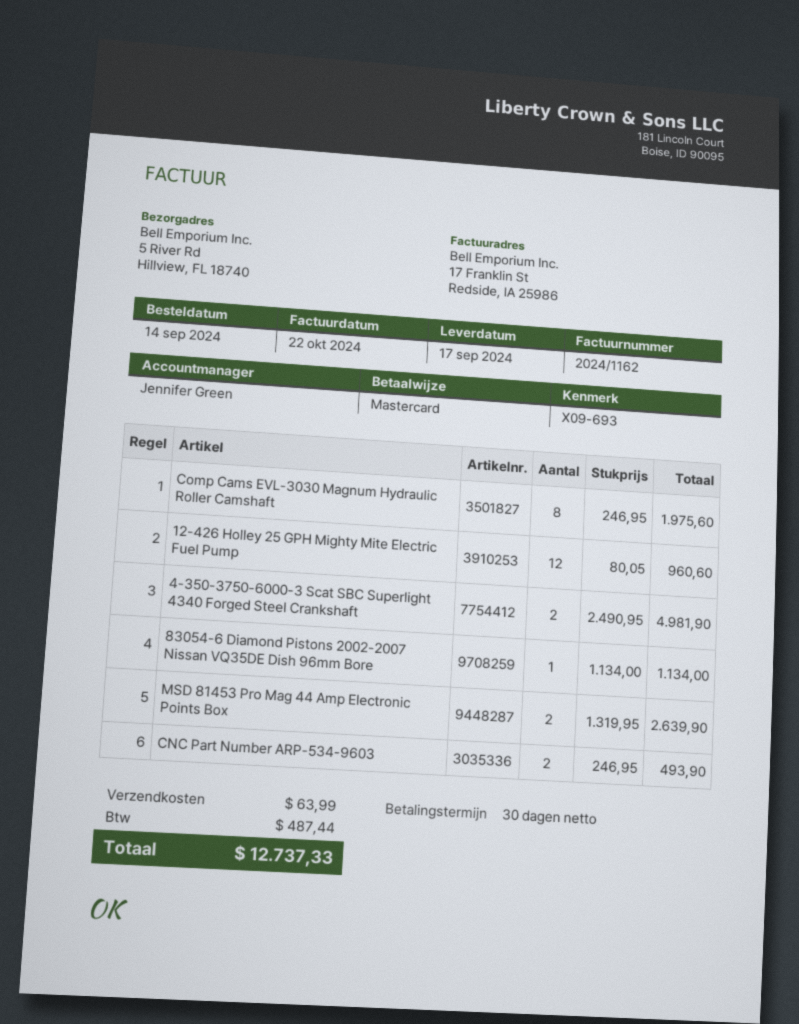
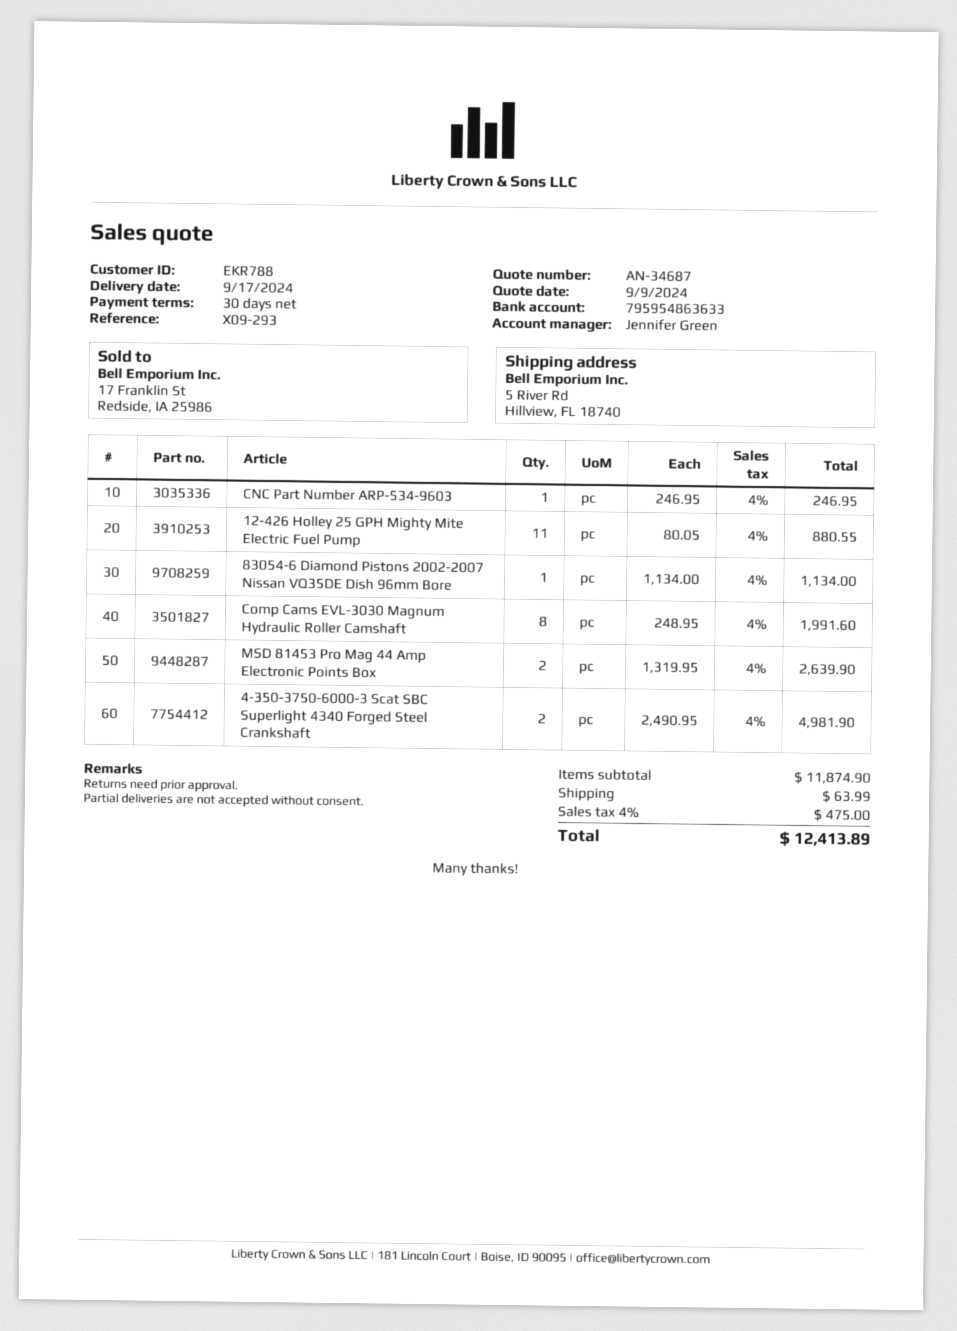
reference: X09-693 -> X09-293
Comp Cams EVL-3030 Magnum Hydraulic Roller Camshaft: 8 x 246.95 = 1975.60 -> 8 x 248.95 = 1991.60
12-426 Holley 25 GPH Mighty Mite Electric Fuel Pump: 12 x 80.05 = 960.60 -> 11 x 80.05 = 880.55
CNC Part Number ARP-534-9603: 2 x 246.95 = 493.90 -> 1 x 246.95 = 246.95
tax: 487.44 -> 475.00
total: 12737.33 -> 12413.89

